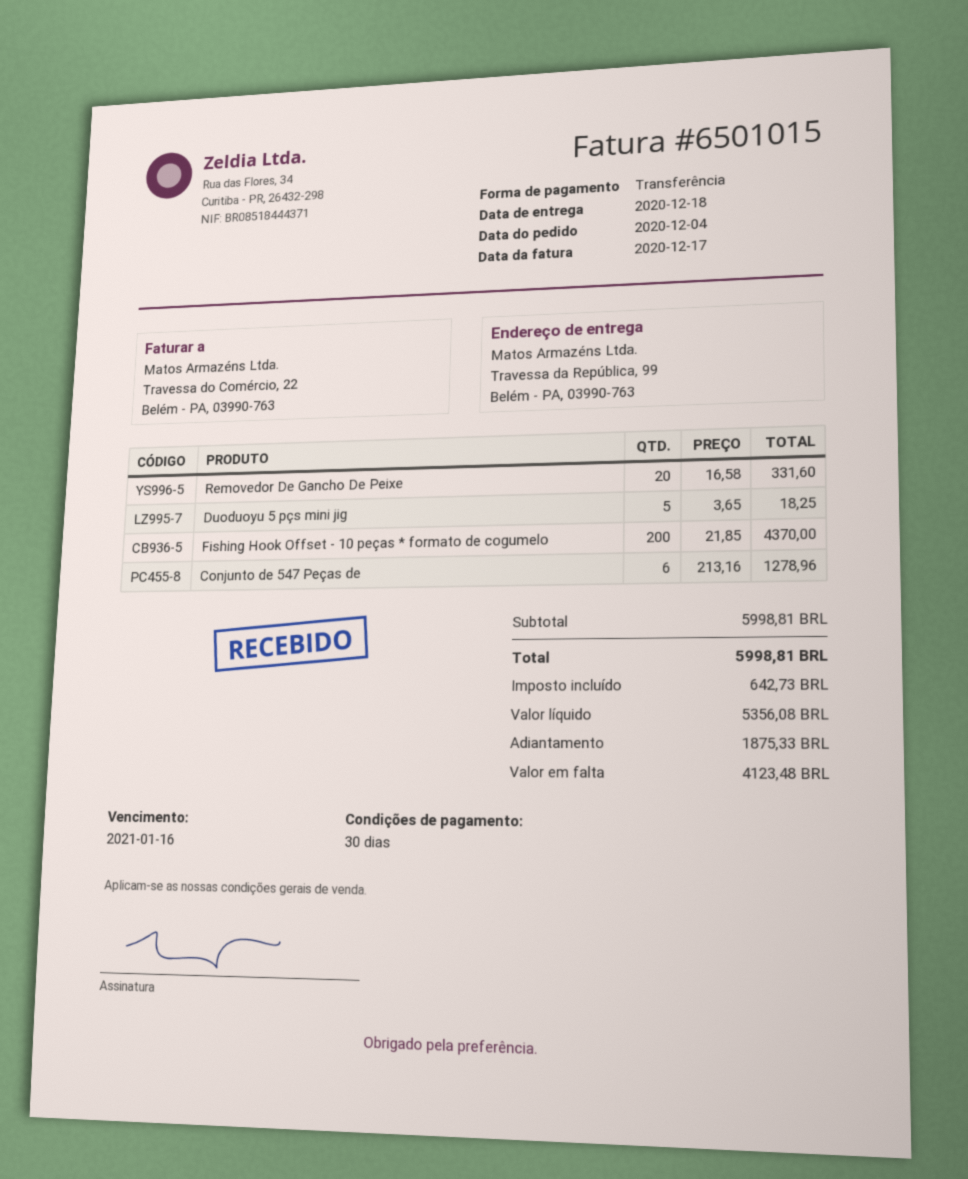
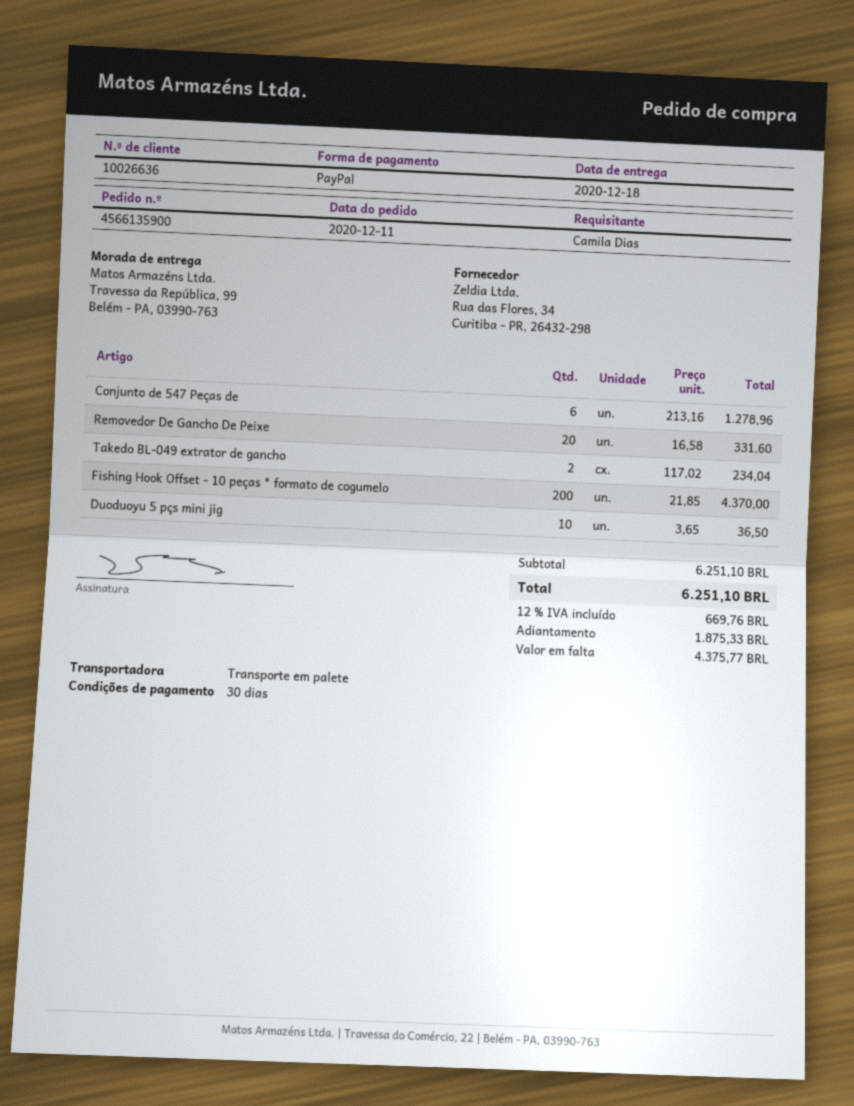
order date: 2020-12-04 -> 2020-12-11
payment method: bank transfer -> PayPal
Duoduoyu 5 pçs mini jig: 5 x 3.65 = 18.25 -> 10 x 3.65 = 36.50
Takedo BL-049 extrator de gancho: none -> 2 x 117.02 = 234.04
subtotal: 5998.81 -> 6251.10
tax: 642.73 -> 669.76
total: 5998.81 -> 6251.10
balance: 4123.48 -> 4375.77

